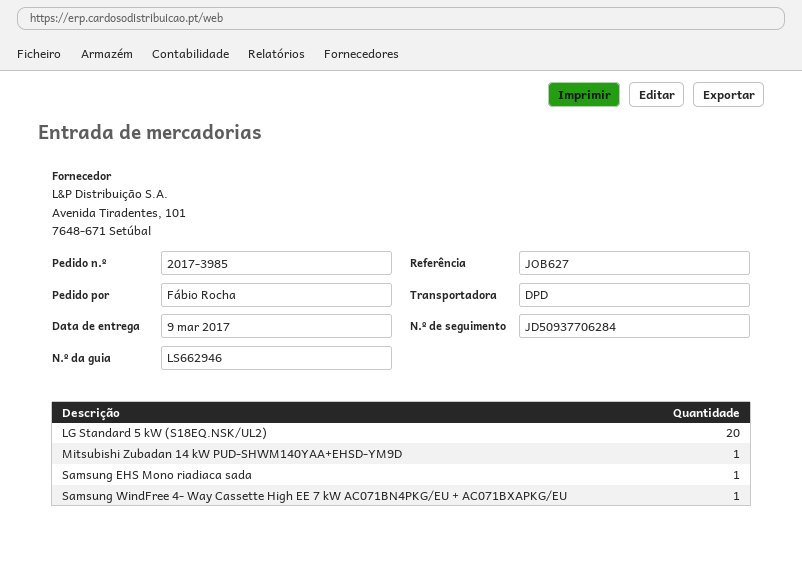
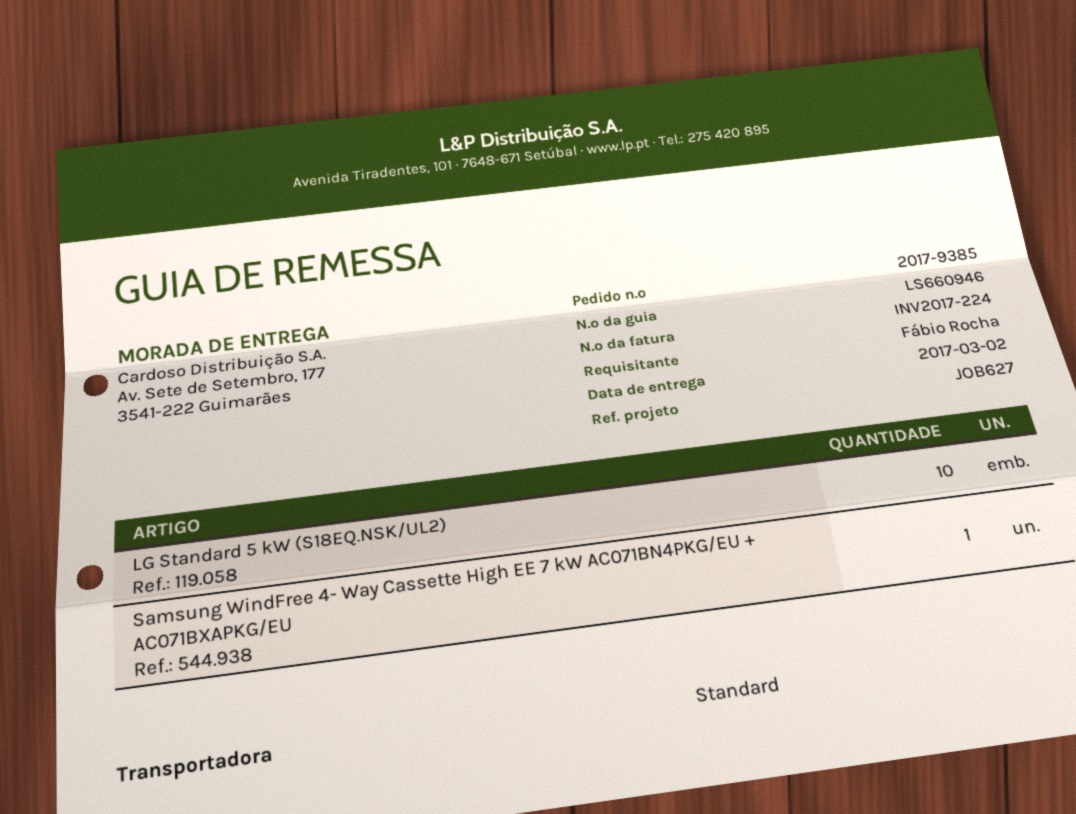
order number: 2017-3985 -> 2017-9385
delivery note number: LS662946 -> LS660946
delivery date: 2017-03-09 -> 2017-03-02
shipping method: DPD -> standard
LG Standard 5 kW (S18EQ.NSK/UL2): 20 -> 10
Mitsubishi Zubadan 14 kW PUD-SHWM140YAA+EHSD-YM9D: 1 -> none
Samsung EHS Mono riadiaca sada: 1 -> none

